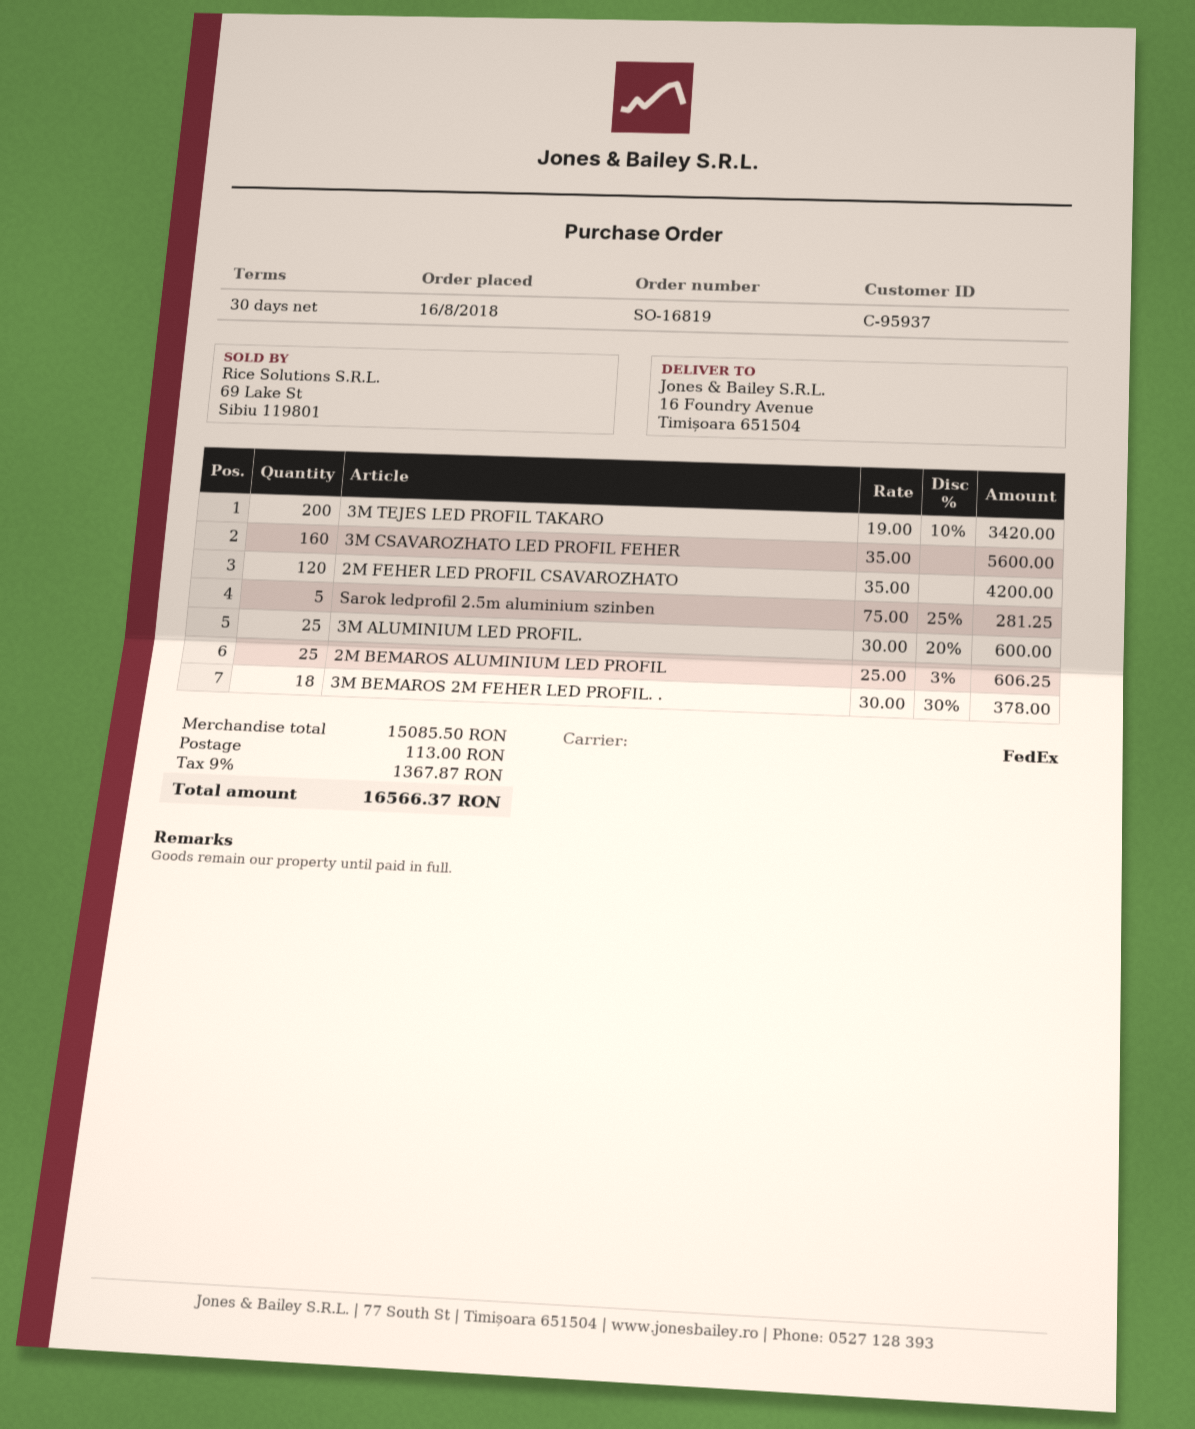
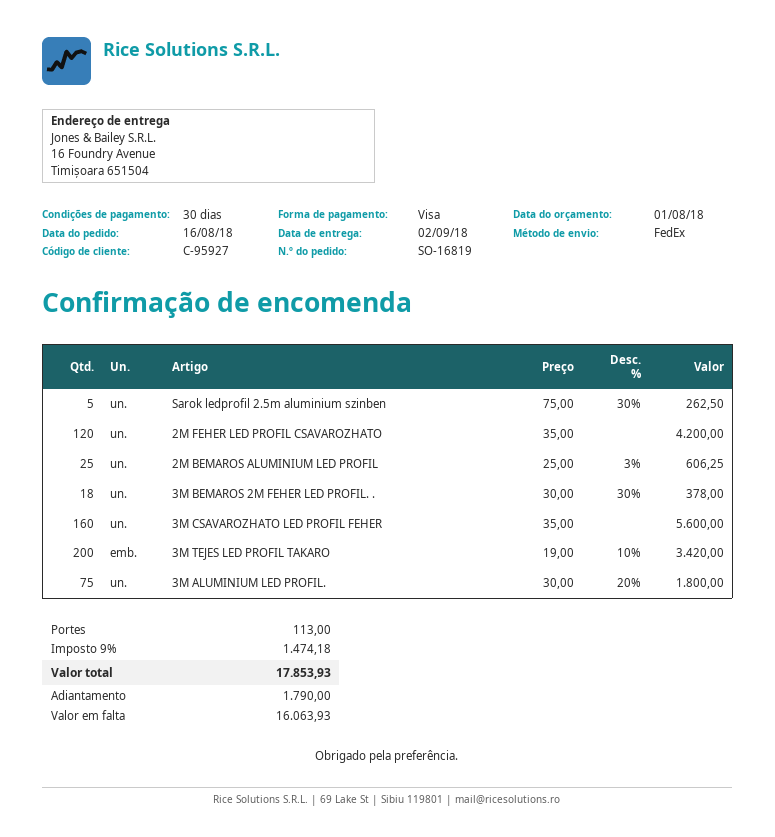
customer number: C-95937 -> C-95927
Sarok ledprofil 2.5m aluminium szinben: 5 x 75.00 - 25% = 281.25 -> 5 x 75.00 - 30% = 262.50
3M ALUMINIUM LED PROFIL.: 25 x 30.00 - 20% = 600.00 -> 75 x 30.00 - 20% = 1800.00
tax: 9% = 1367.87 -> 9% = 1474.18
total: 16566.37 -> 17853.93

